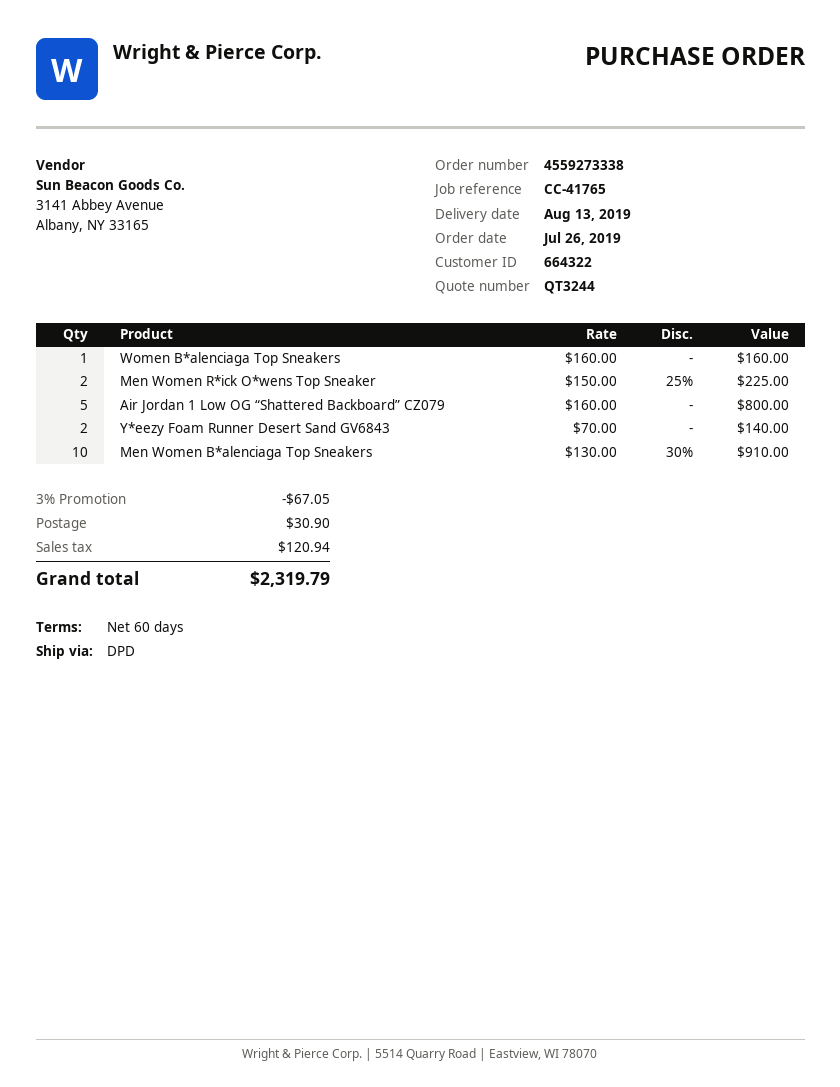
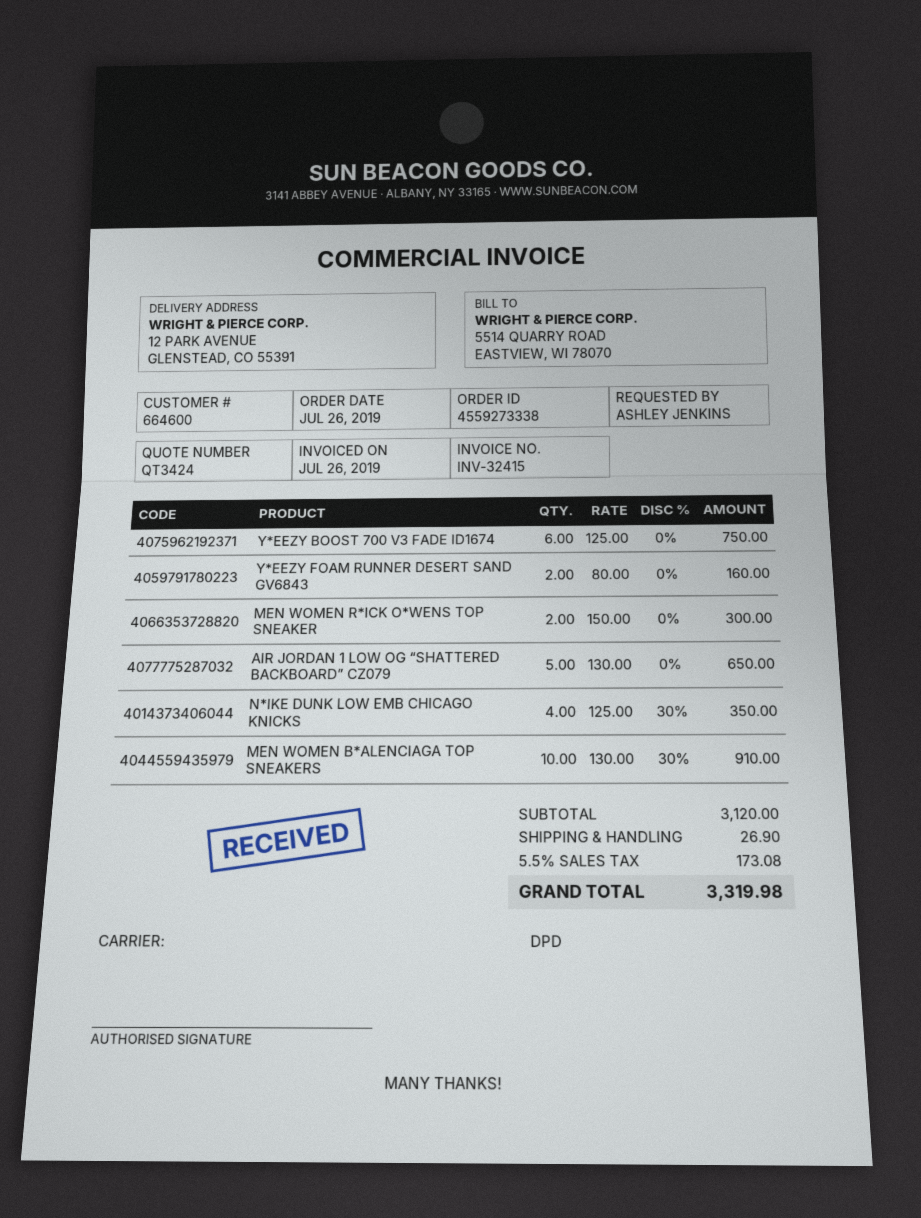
quote number: QT3244 -> QT3424
customer number: 664322 -> 664600
Women B*alenciaga Top Sneakers: 1 x 160.00 = 160.00 -> none
Men Women R*ick O*wens Top Sneaker: 2 x 150.00 - 25% = 225.00 -> 2 x 150.00 = 300.00
Air Jordan 1 Low OG “Shattered Backboard” CZ079: 5 x 160.00 = 800.00 -> 5 x 130.00 = 650.00
Y*eezy Foam Runner Desert Sand GV6843: 2 x 70.00 = 140.00 -> 2 x 80.00 = 160.00
Y*EEZY BOOST 700 V3 FADE ID1674: none -> 6 x 125.00 = 750.00
N*IKE DUNK LOW EMB CHICAGO KNICKS: none -> 4 x 125.00 - 30% = 350.00
discount: 3% = 67.05 -> none
shipping: 30.90 -> 26.90
tax: 120.94 -> 173.08
total: 2319.79 -> 3319.98

